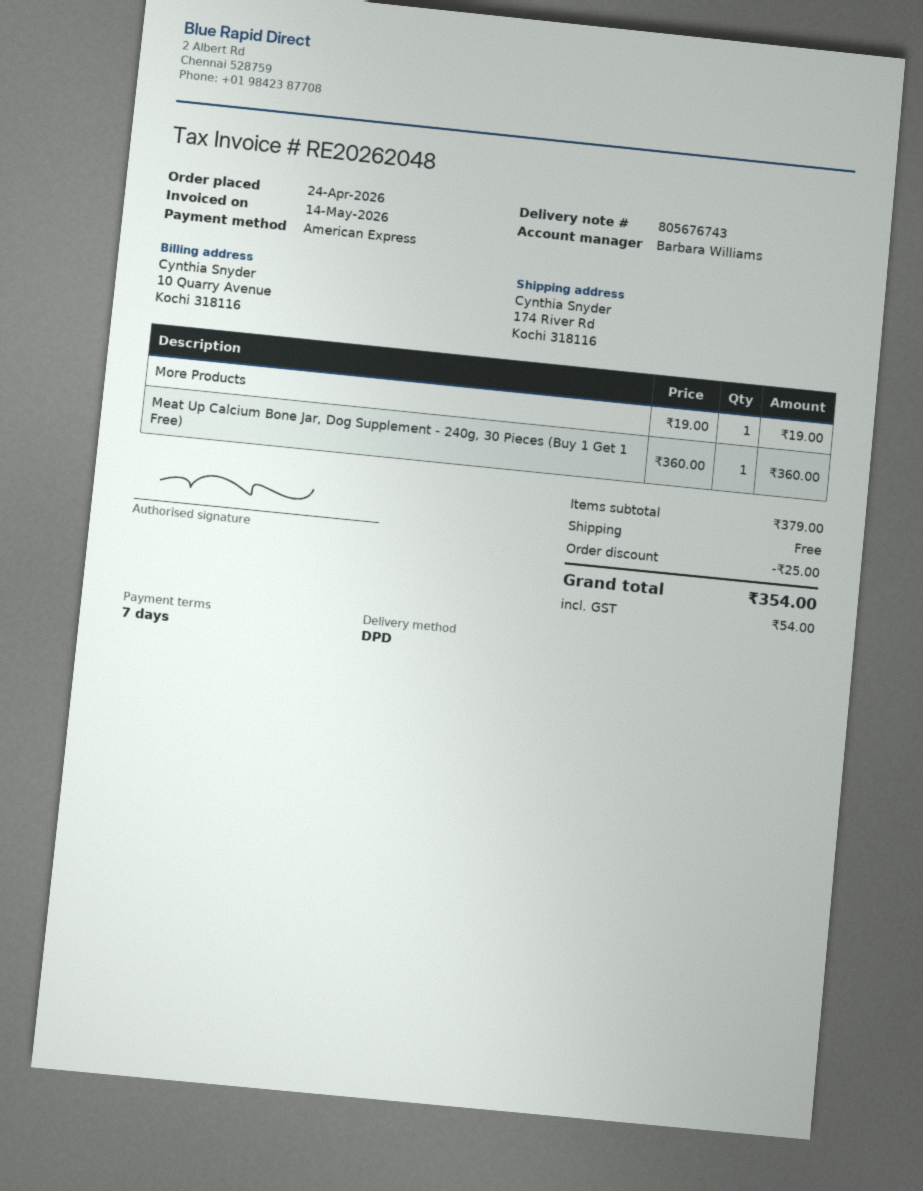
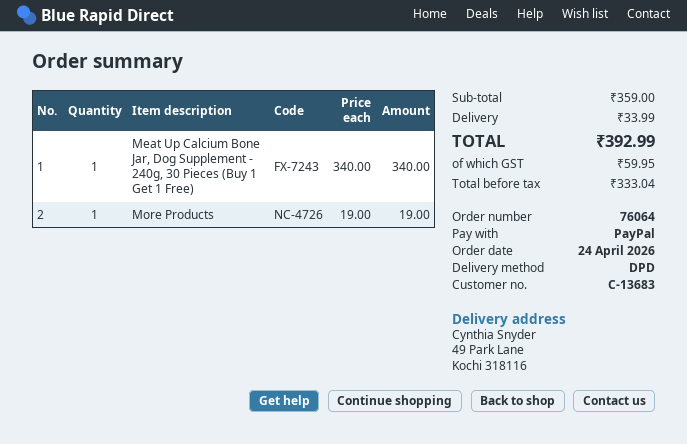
payment method: American Express -> PayPal
ship to: 174 River Rd, Kochi 318116 -> 49 Park Lane, Kochi 318116
Meat Up Calcium Bone Jar, Dog Supplement - 240g, 30 Pieces (Buy 1 Get 1 Free): 1 x 360.00 = 360.00 -> 1 x 340.00 = 340.00
subtotal: 379.00 -> 359.00
discount: 25.00 -> none
shipping: 0.00 -> 33.99
tax: 54.00 -> 59.95
total: 354.00 -> 392.99

